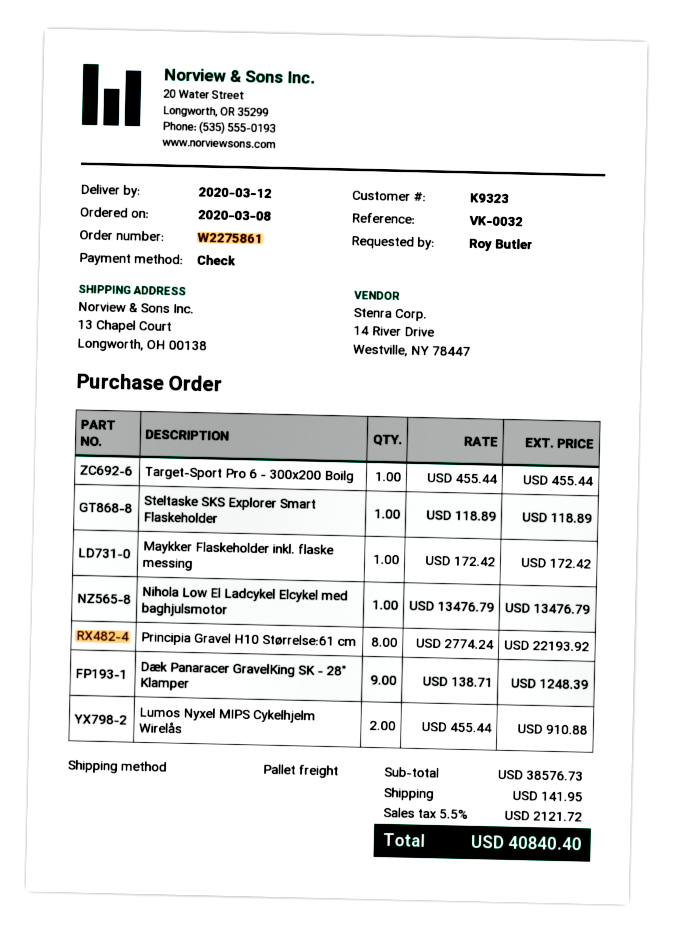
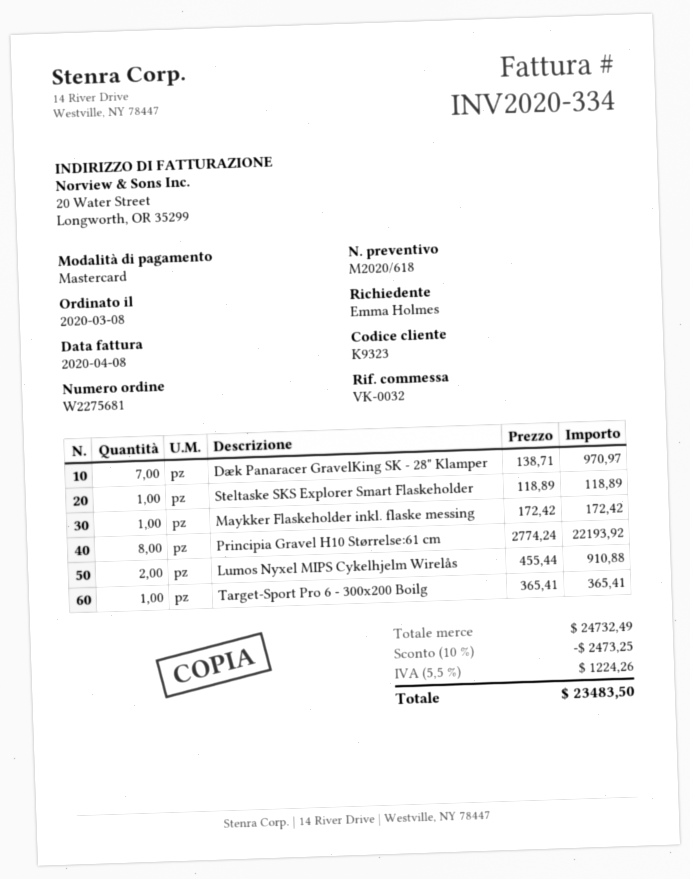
order number: W2275861 -> W2275681
ordered by: Roy Butler -> Emma Holmes
payment method: cheque -> Mastercard
Target-Sport Pro 6 - 300x200 Boilg: 1 x 455.44 = 455.44 -> 1 x 365.41 = 365.41
Nihola Low El Ladcykel Elcykel med baghjulsmotor: 1 x 13476.79 = 13476.79 -> none
Dæk Panaracer GravelKing SK - 28" Klamper: 9 x 138.71 = 1248.39 -> 7 x 138.71 = 970.97
subtotal: 38576.73 -> 24732.49
discount: none -> 10% = 2473.25
shipping: 141.95 -> none
tax: 5.5% = 2121.72 -> 5.5% = 1224.26
total: 40840.40 -> 23483.50

